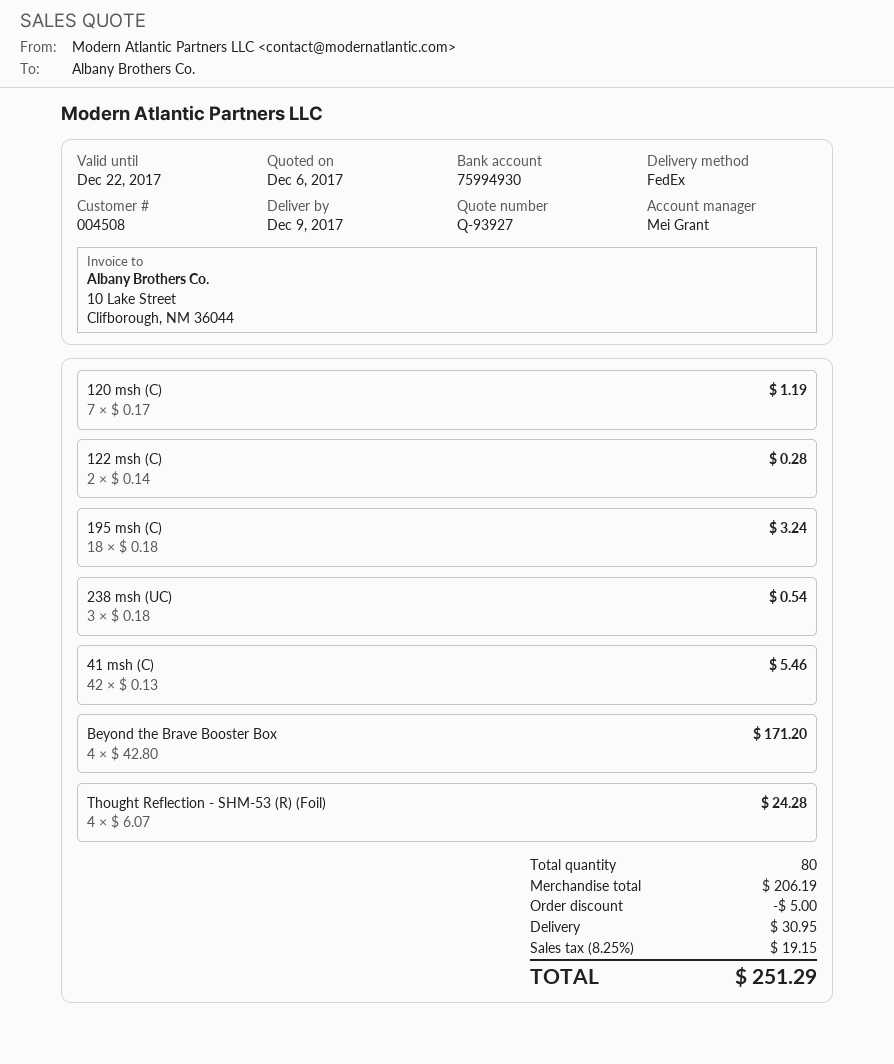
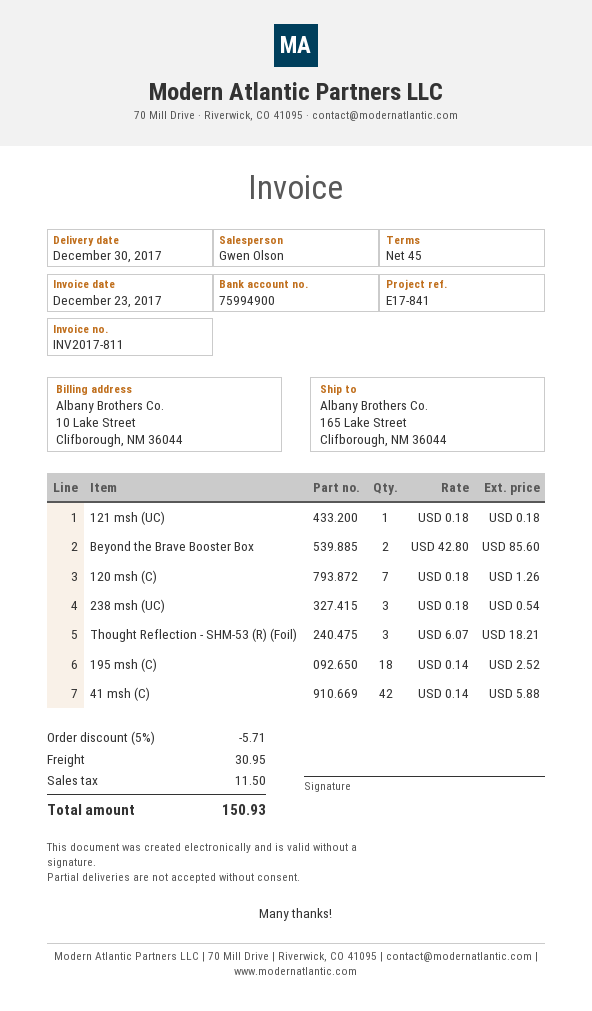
delivery date: 2017-12-09 -> 2017-12-30
sales rep: Mei Grant -> Gwen Olson
bank account: 75994930 -> 75994900
120 msh (C): 7 x 0.17 = 1.19 -> 7 x 0.18 = 1.26
122 msh (C): 2 x 0.14 = 0.28 -> none
195 msh (C): 18 x 0.18 = 3.24 -> 18 x 0.14 = 2.52
41 msh (C): 42 x 0.13 = 5.46 -> 42 x 0.14 = 5.88
Beyond the Brave Booster Box: 4 x 42.80 = 171.20 -> 2 x 42.80 = 85.60
Thought Reflection - SHM-53 (R) (Foil): 4 x 6.07 = 24.28 -> 3 x 6.07 = 18.21
121 msh (UC): none -> 1 x 0.18 = 0.18
discount: 5.00 -> 5.71
tax: 19.15 -> 11.50
total: 251.29 -> 150.93

